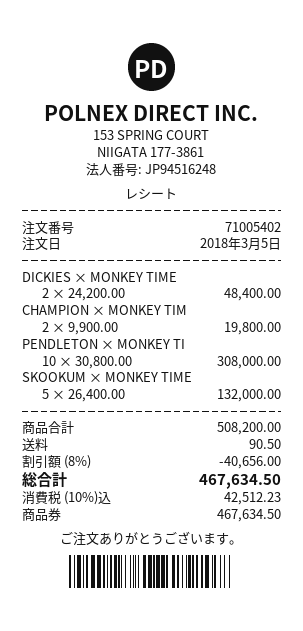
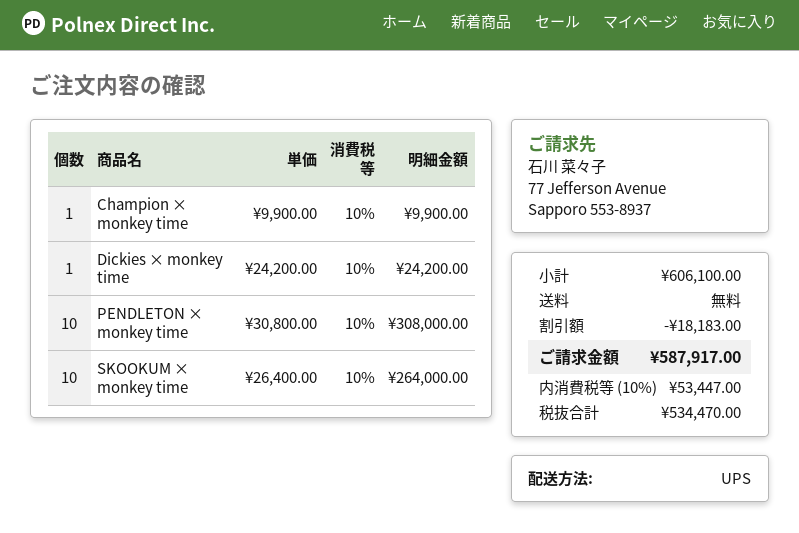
DICKIES × MONKEY TIME: 2 x 24200.00 = 48400.00 -> 1 x 24200.00 = 24200.00
CHAMPION × MONKEY TIM: 2 x 9900.00 = 19800.00 -> 1 x 9900.00 = 9900.00
SKOOKUM × MONKEY TIME: 5 x 26400.00 = 132000.00 -> 10 x 26400.00 = 264000.00
subtotal: 508200.00 -> 606100.00
discount: 40656.00 -> 18183.00
shipping: 90.50 -> 0.00
tax: 10% = 42512.23 -> 10% = 53447.00
total: 467634.50 -> 587917.00

